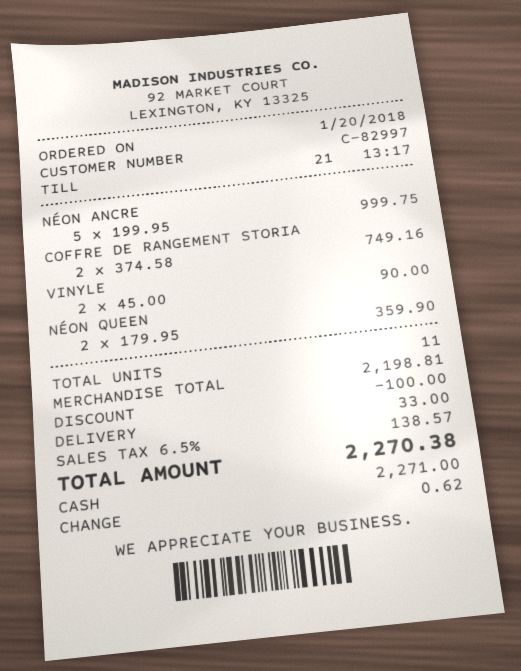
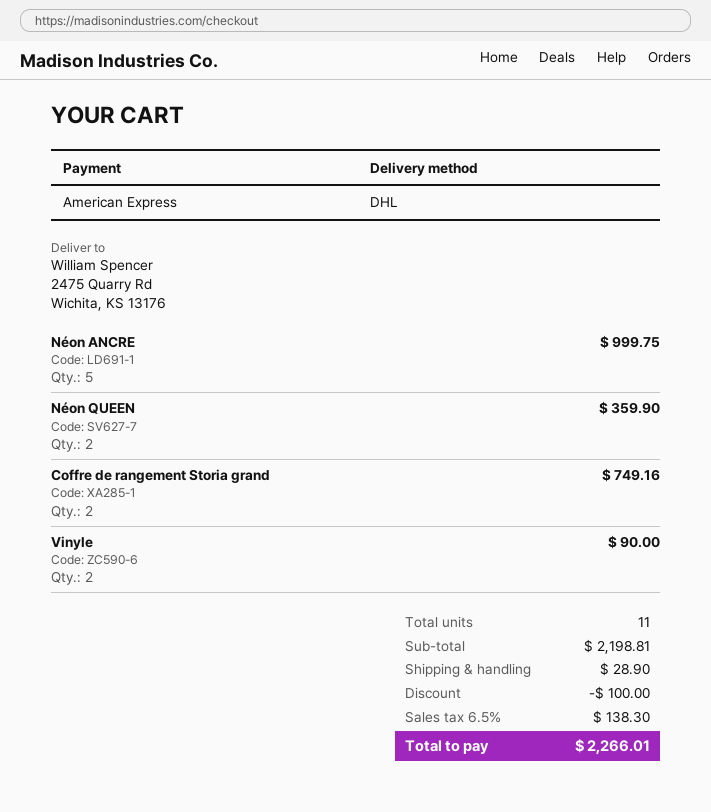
payment method: cash -> American Express
shipping: 33.00 -> 28.90
tax: 6.5% = 138.57 -> 6.5% = 138.30
total: 2270.38 -> 2266.01

